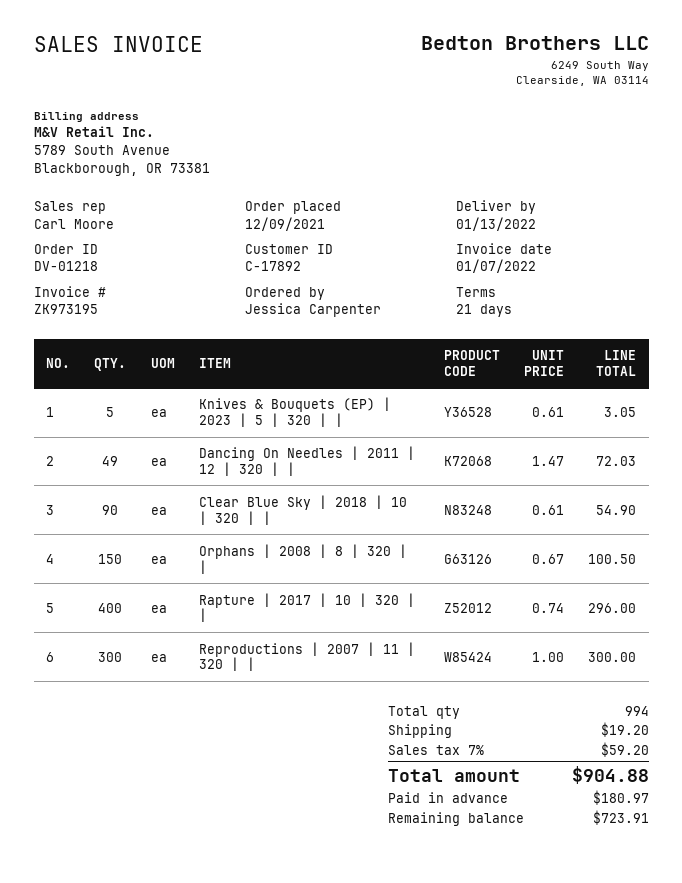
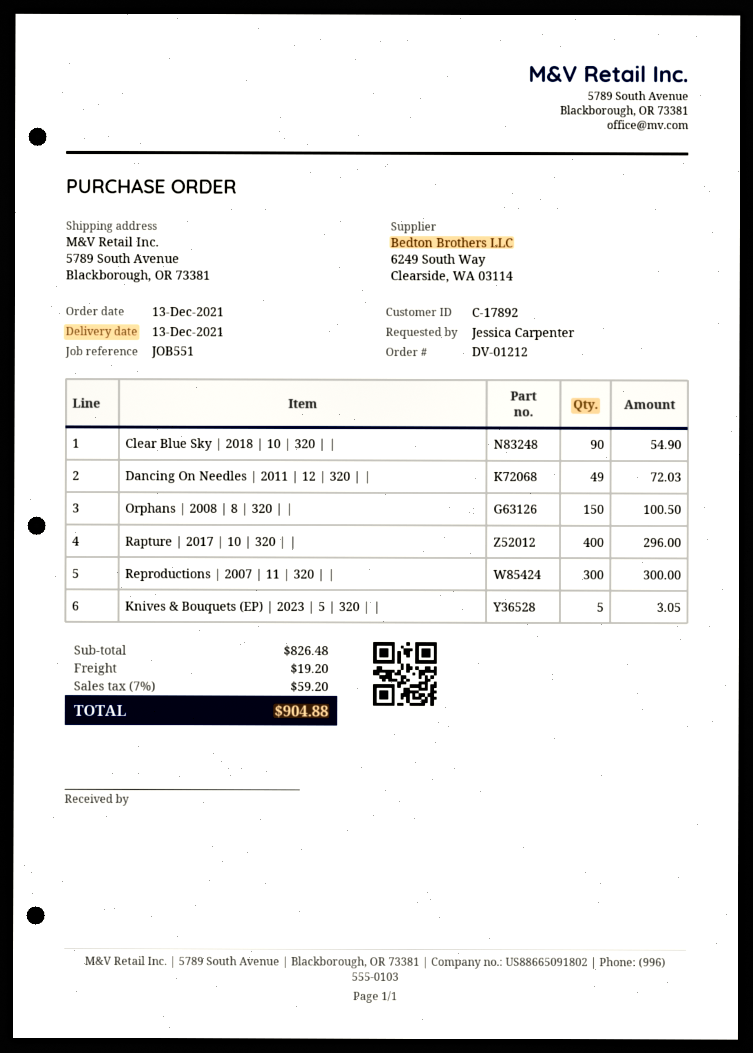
order number: DV-01218 -> DV-01212
order date: 2021-12-09 -> 2021-12-13
delivery date: 2022-01-13 -> 2021-12-13

